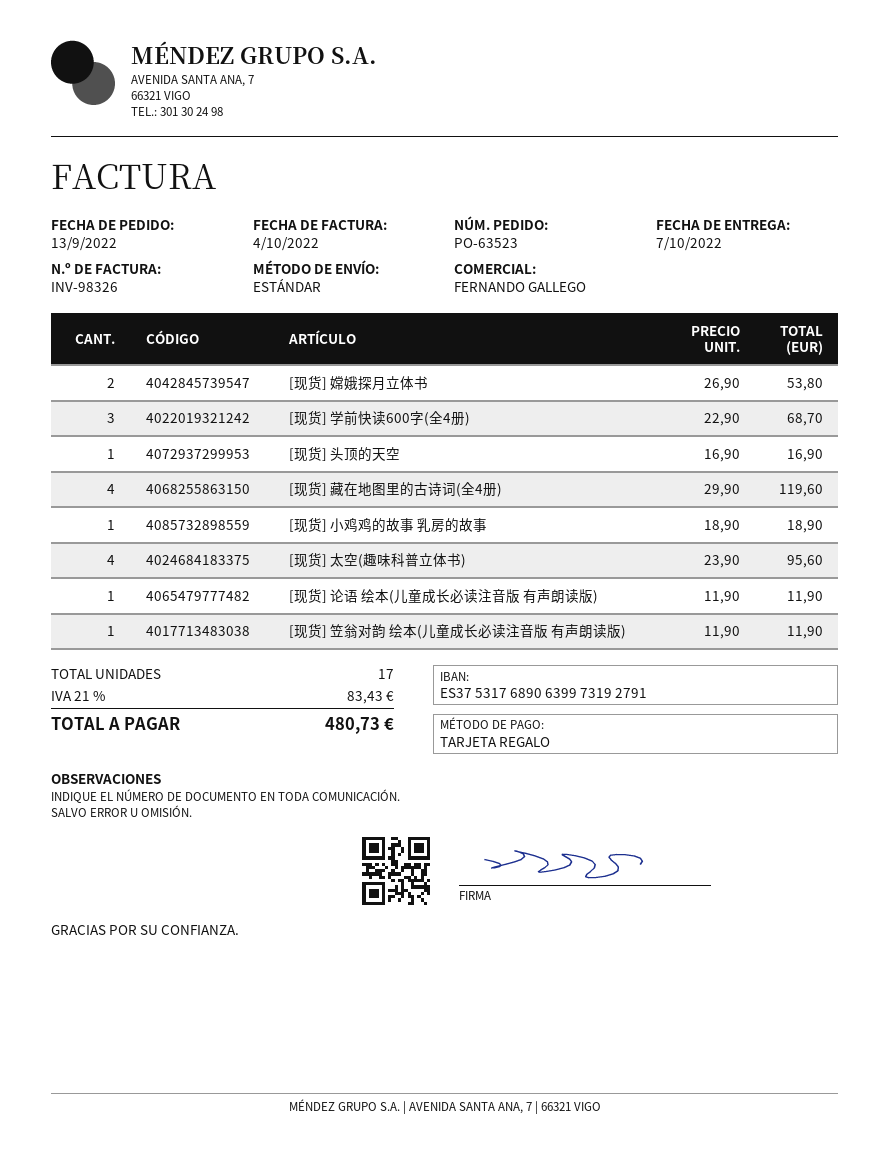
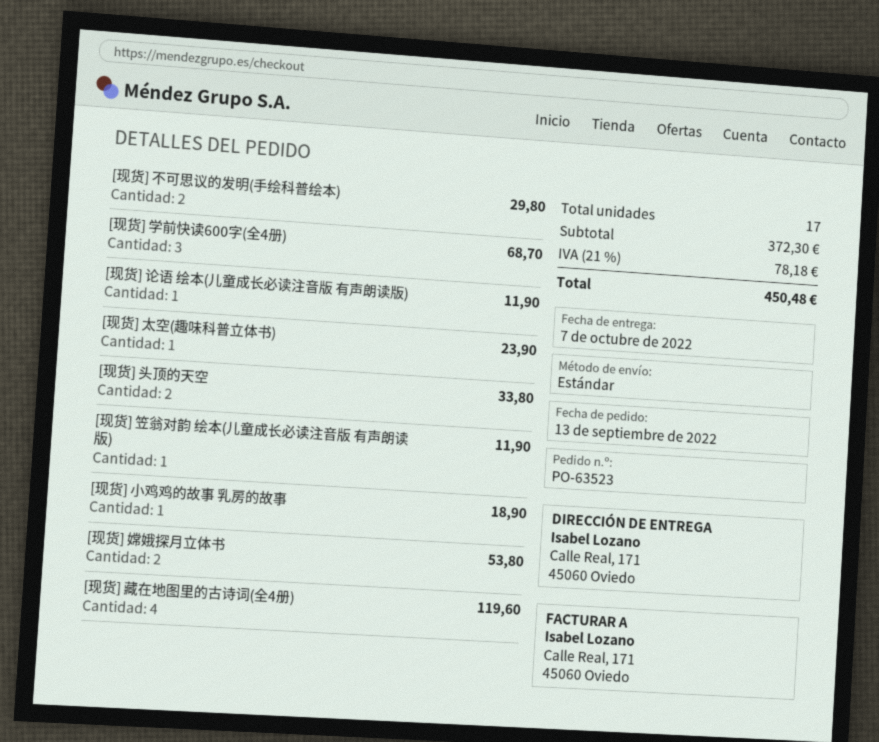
[现货] 头顶的天空: 1 for 16.90 -> 2 for 33.80
[现货] 太空(趣味科普立体书): 4 for 95.60 -> 1 for 23.90
[现货] 不可思议的发明(手绘科普绘本): none -> 2 for 29.80
tax: 21% = 83.43 -> 21% = 78.18
total: 480.73 -> 450.48

